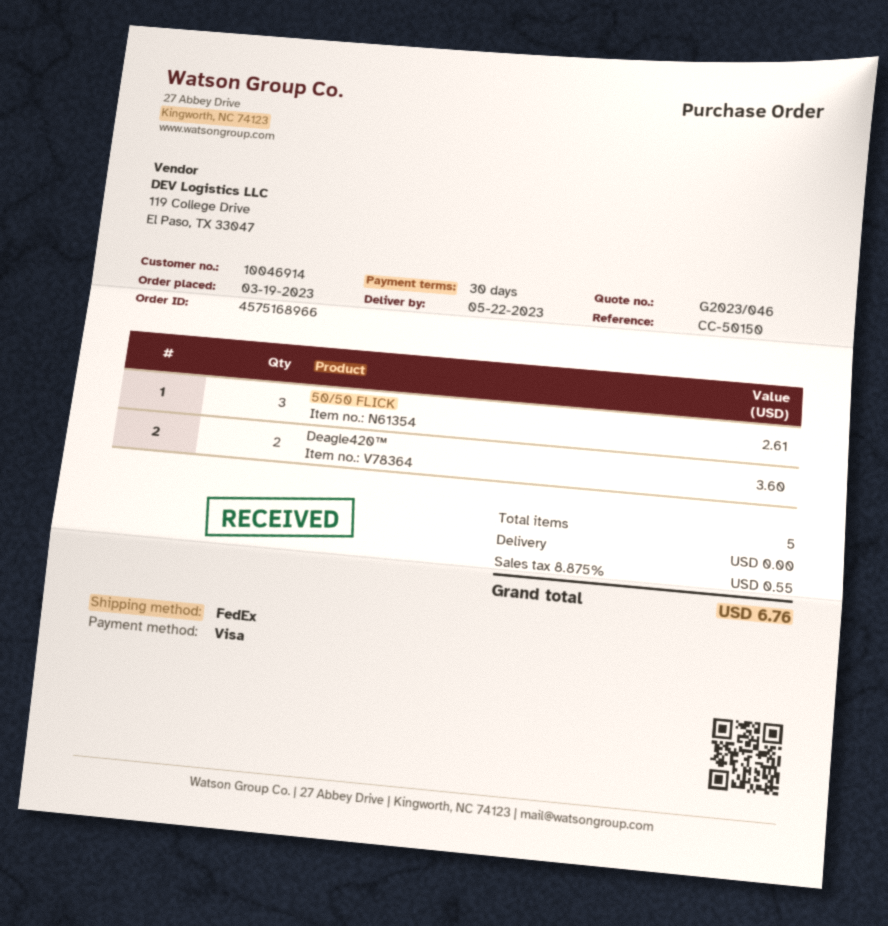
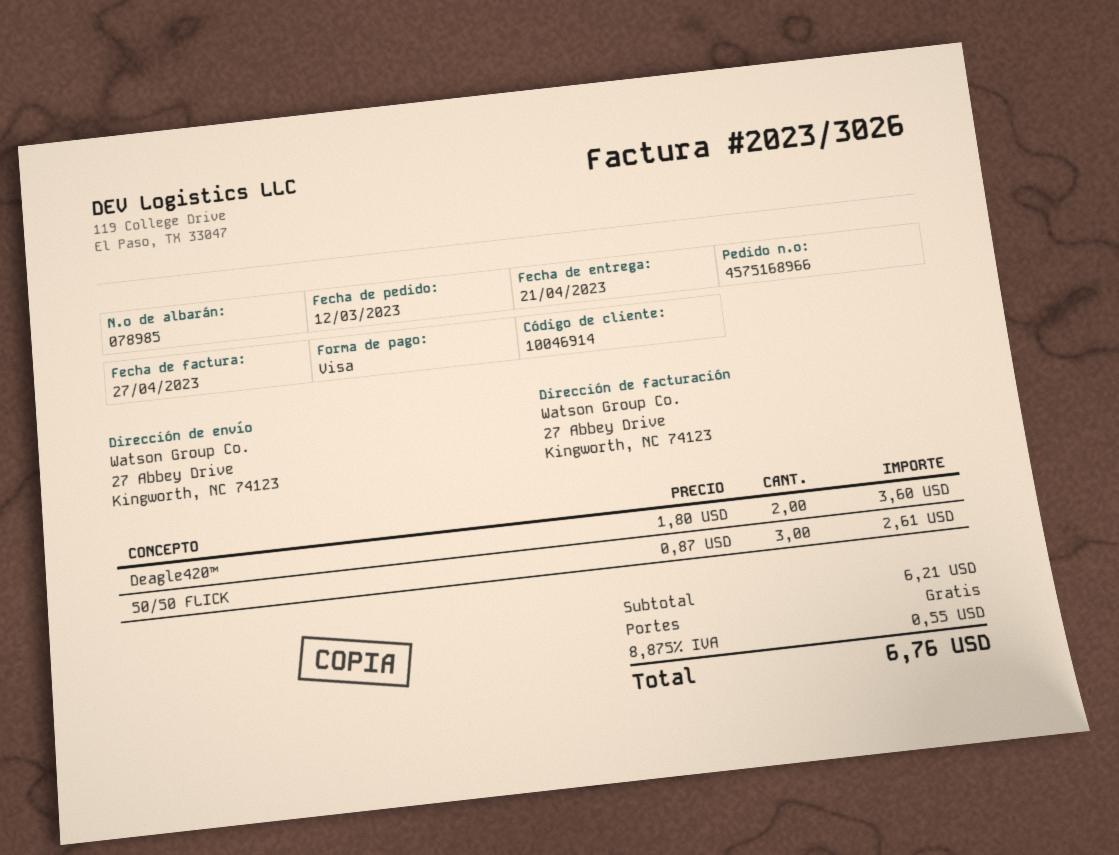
order date: 2023-03-19 -> 2023-03-12
delivery date: 2023-05-22 -> 2023-04-21

